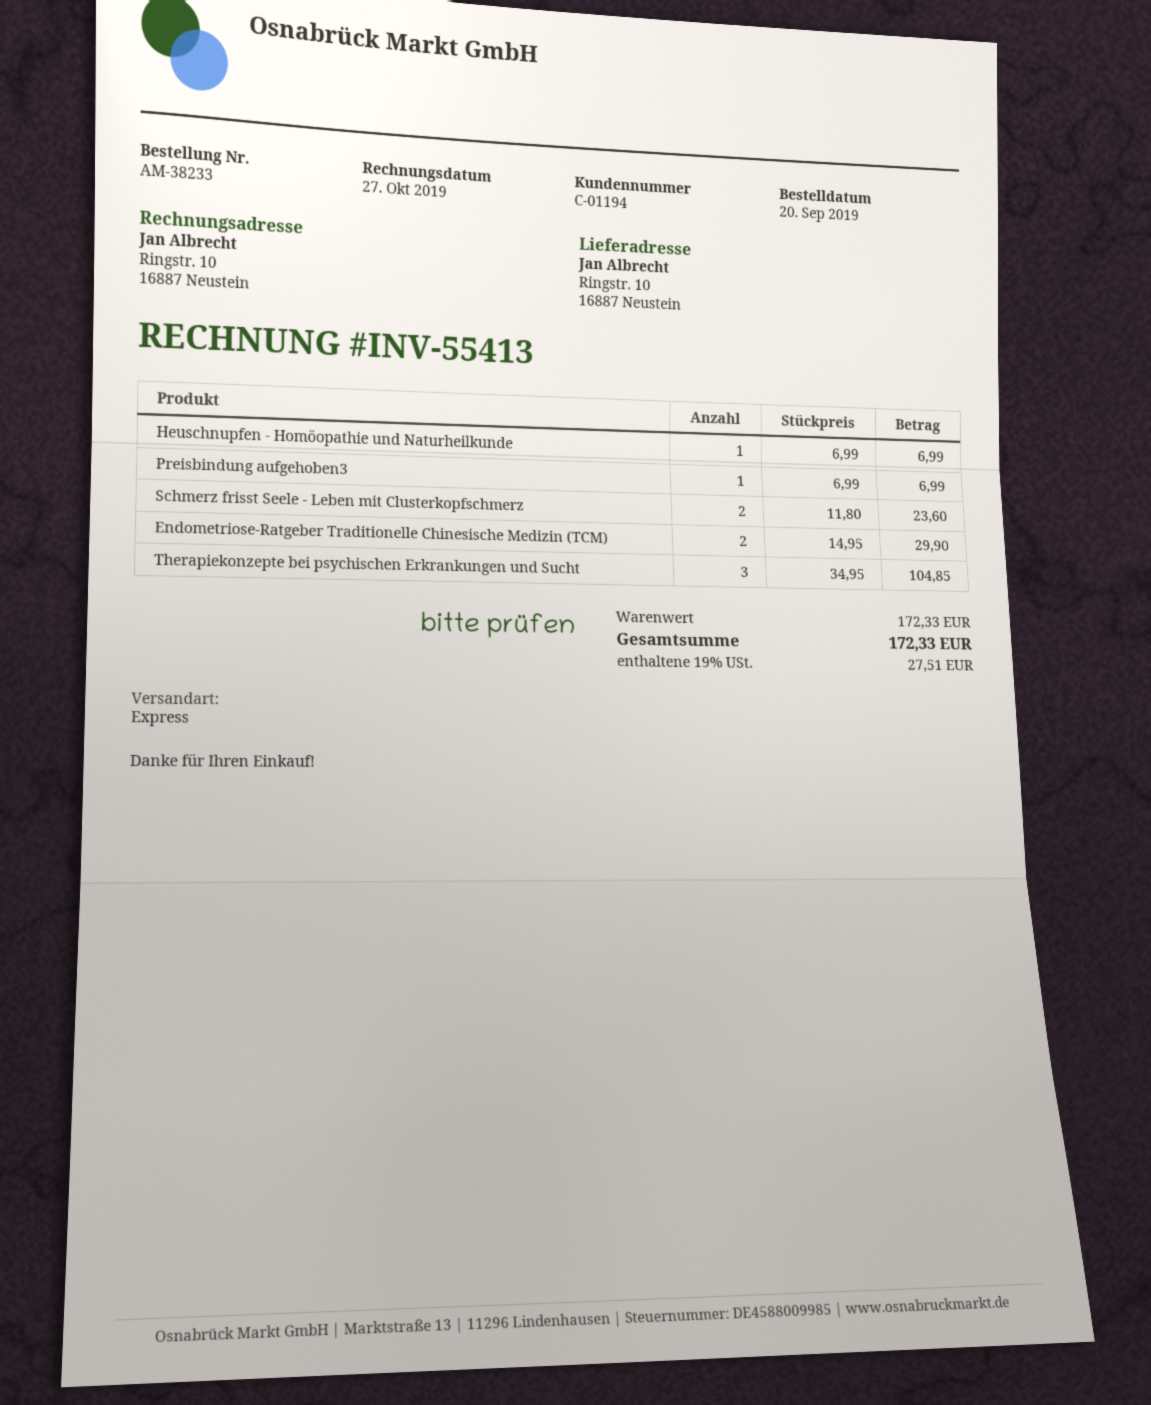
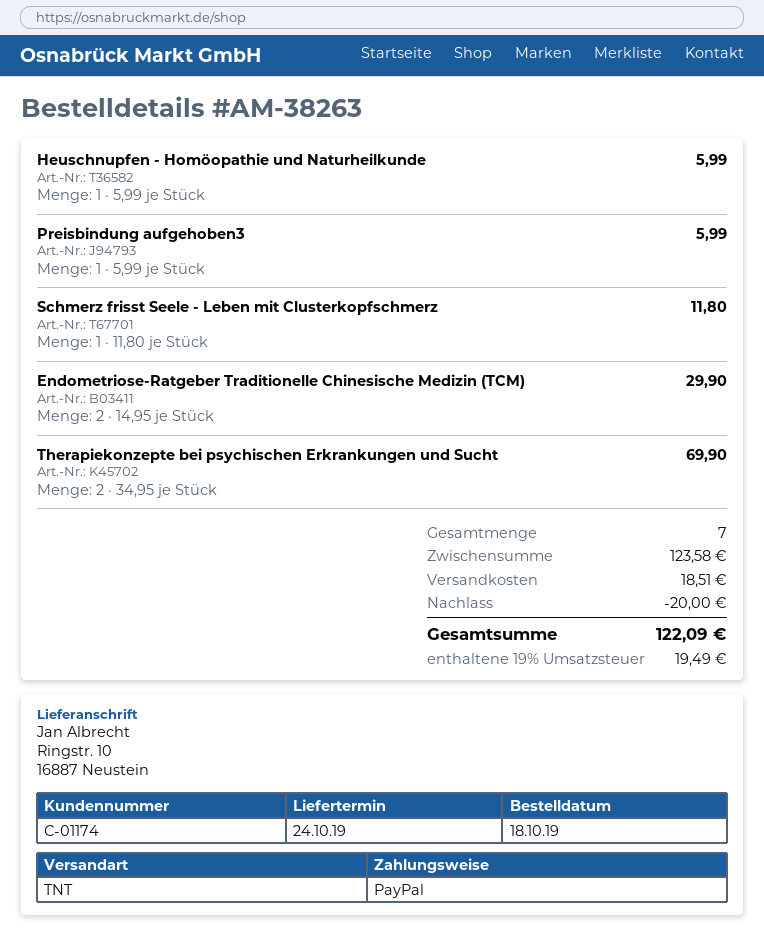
order number: AM-38233 -> AM-38263
order date: 2019-09-20 -> 2019-10-18
customer number: C-01194 -> C-01174
shipping method: express -> TNT
Heuschnupfen - Homöopathie und Naturheilkunde: 1 x 6.99 = 6.99 -> 1 x 5.99 = 5.99
Preisbindung aufgehoben3: 1 x 6.99 = 6.99 -> 1 x 5.99 = 5.99
Schmerz frisst Seele - Leben mit Clusterkopfschmerz: 2 x 11.80 = 23.60 -> 1 x 11.80 = 11.80
Therapiekonzepte bei psychischen Erkrankungen und Sucht: 3 x 34.95 = 104.85 -> 2 x 34.95 = 69.90
subtotal: 172.33 -> 123.58
discount: none -> 20.00
shipping: none -> 18.51
tax: 19% = 27.51 -> 19% = 19.49
total: 172.33 -> 122.09

